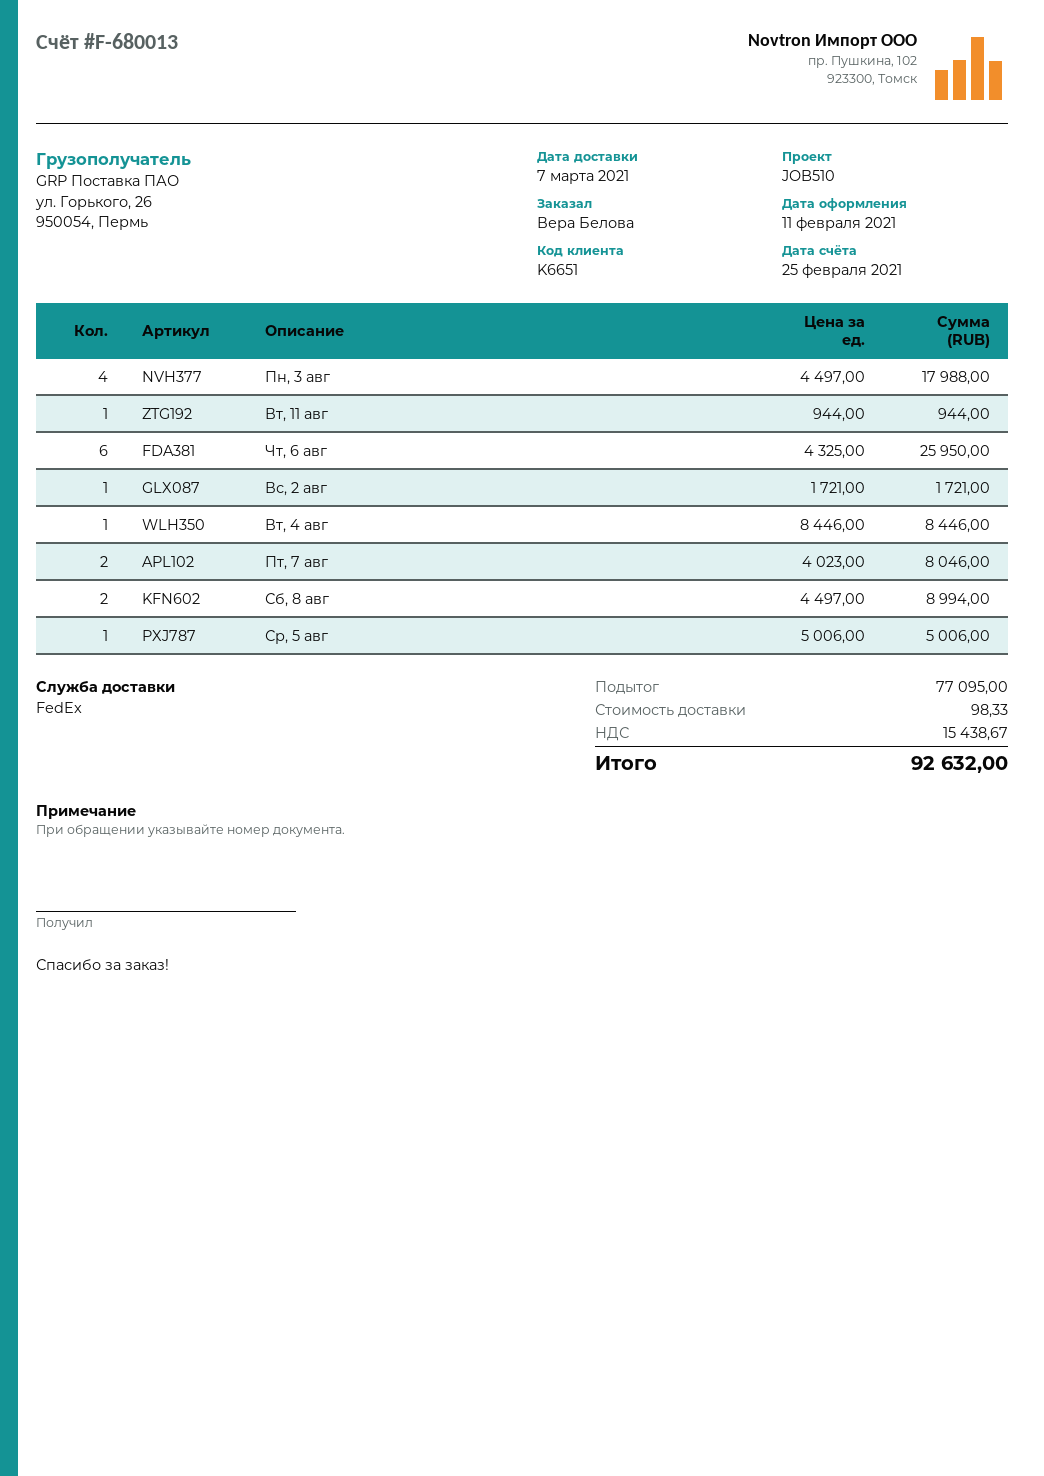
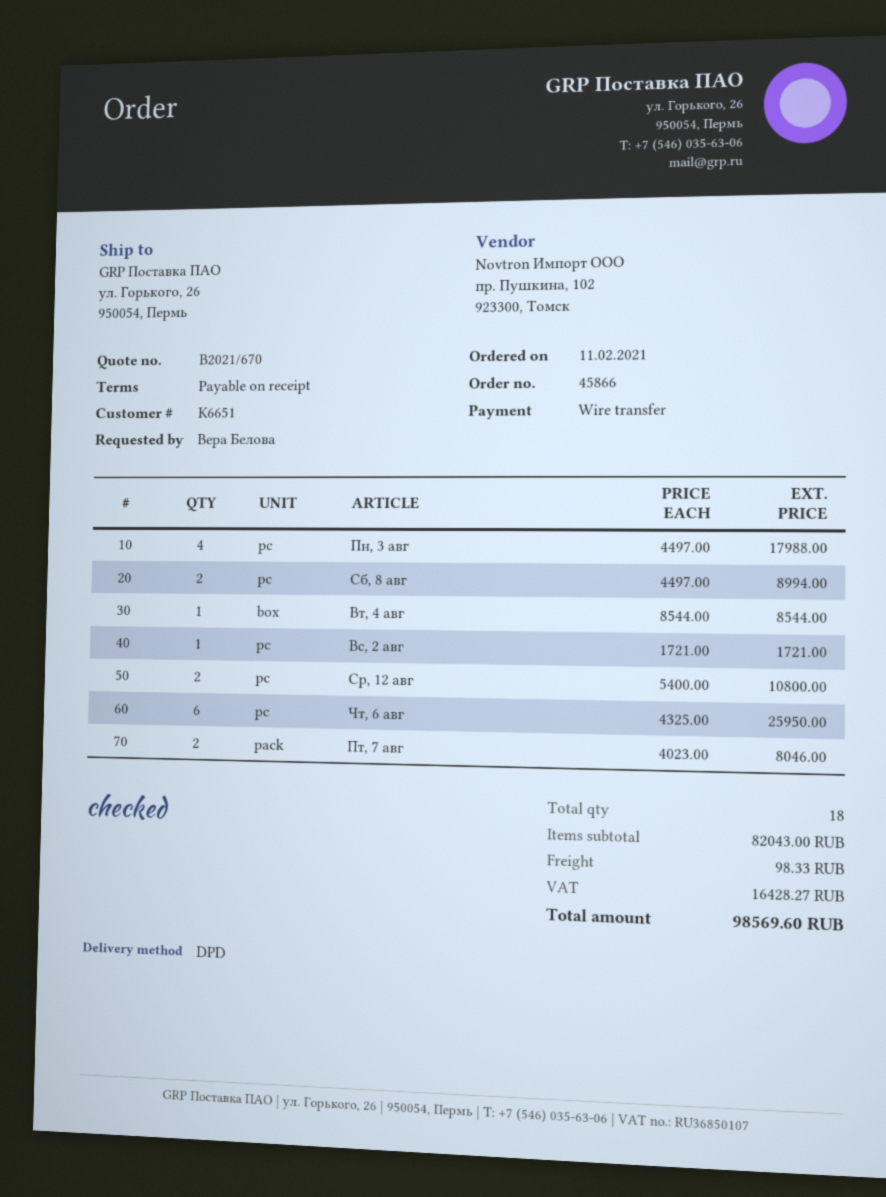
shipping method: FedEx -> DPD
Вт, 11 авг: 1 x 944.00 = 944.00 -> none
Вт, 4 авг: 1 x 8446.00 = 8446.00 -> 1 x 8544.00 = 8544.00
Ср, 5 авг: 1 x 5006.00 = 5006.00 -> none
Ср, 12 авг: none -> 2 x 5400.00 = 10800.00
subtotal: 77095.00 -> 82043.00
tax: 15438.67 -> 16428.27
total: 92632.00 -> 98569.60

